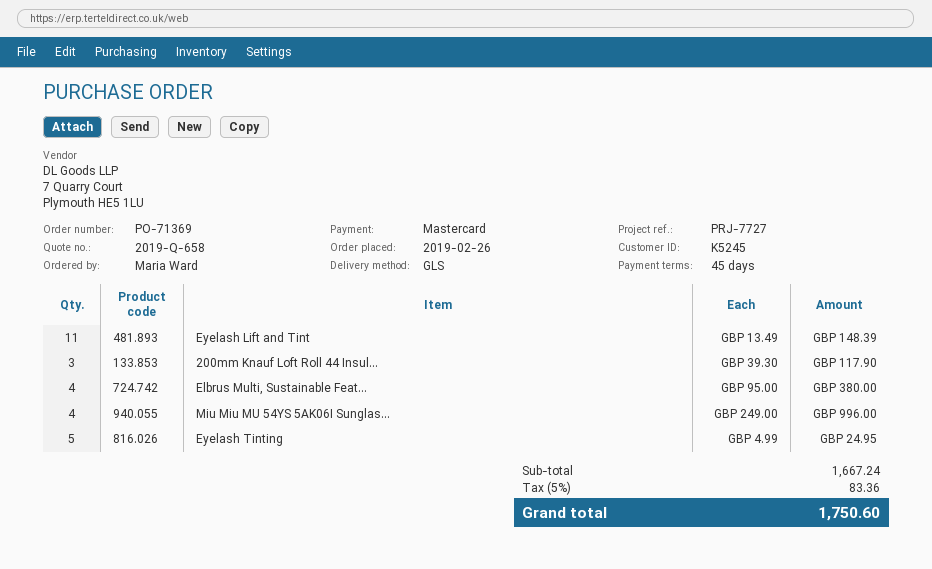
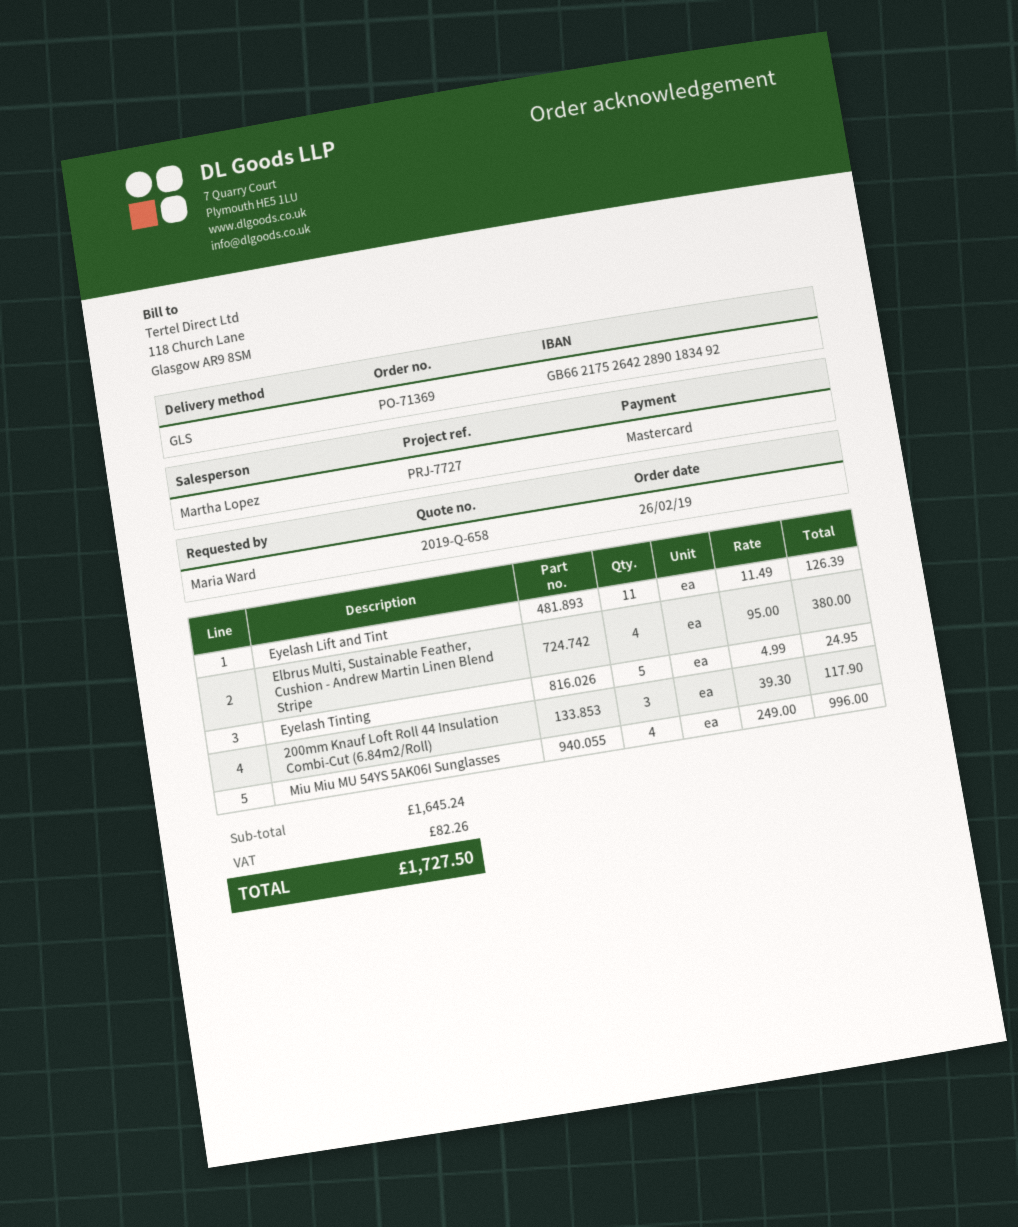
Eyelash Lift and Tint: 11 x 13.49 = 148.39 -> 11 x 11.49 = 126.39
subtotal: 1667.24 -> 1645.24
tax: 83.36 -> 82.26
total: 1750.60 -> 1727.50

